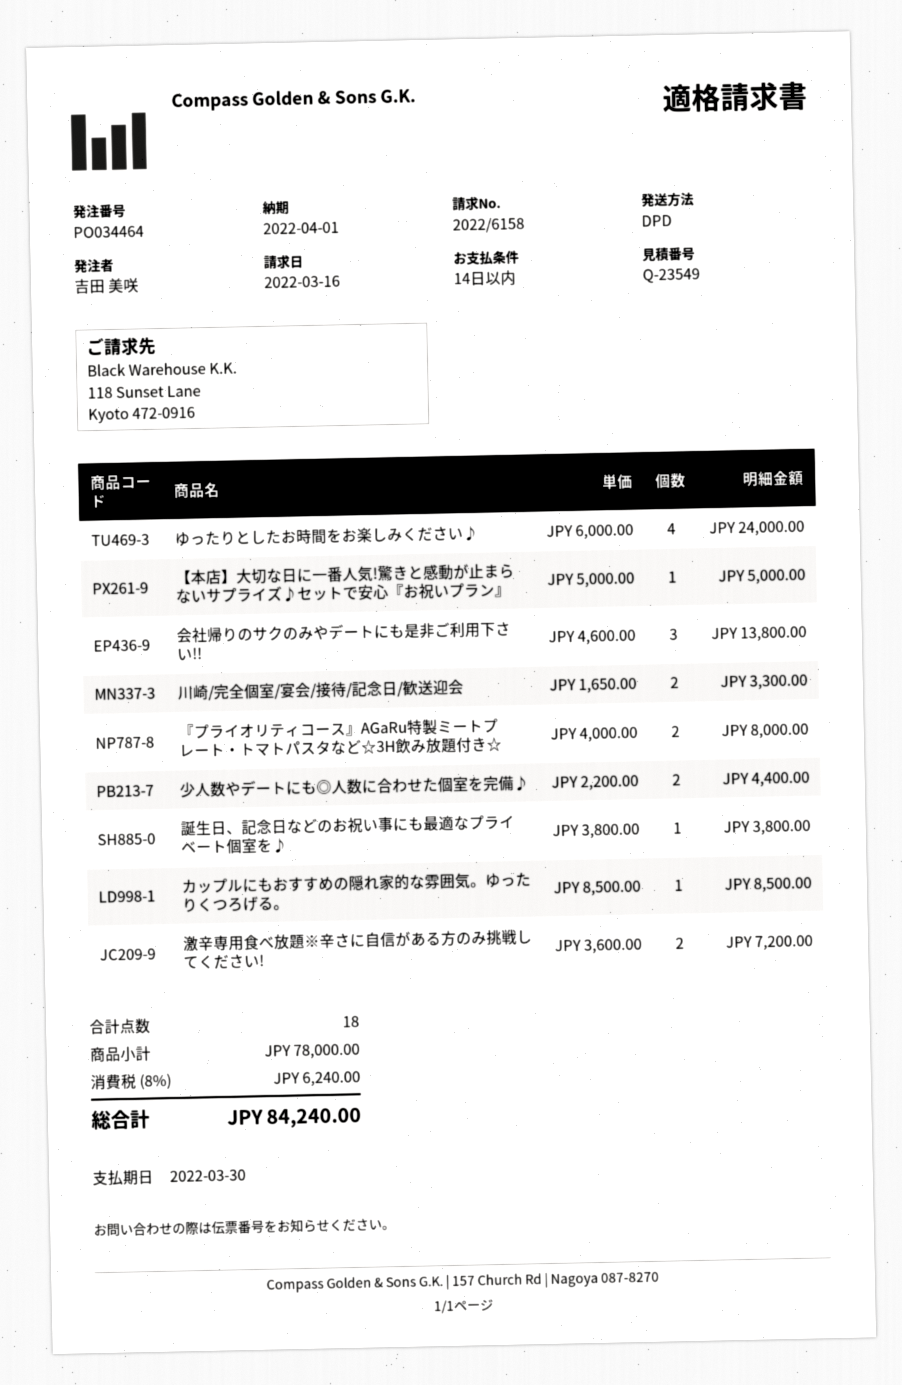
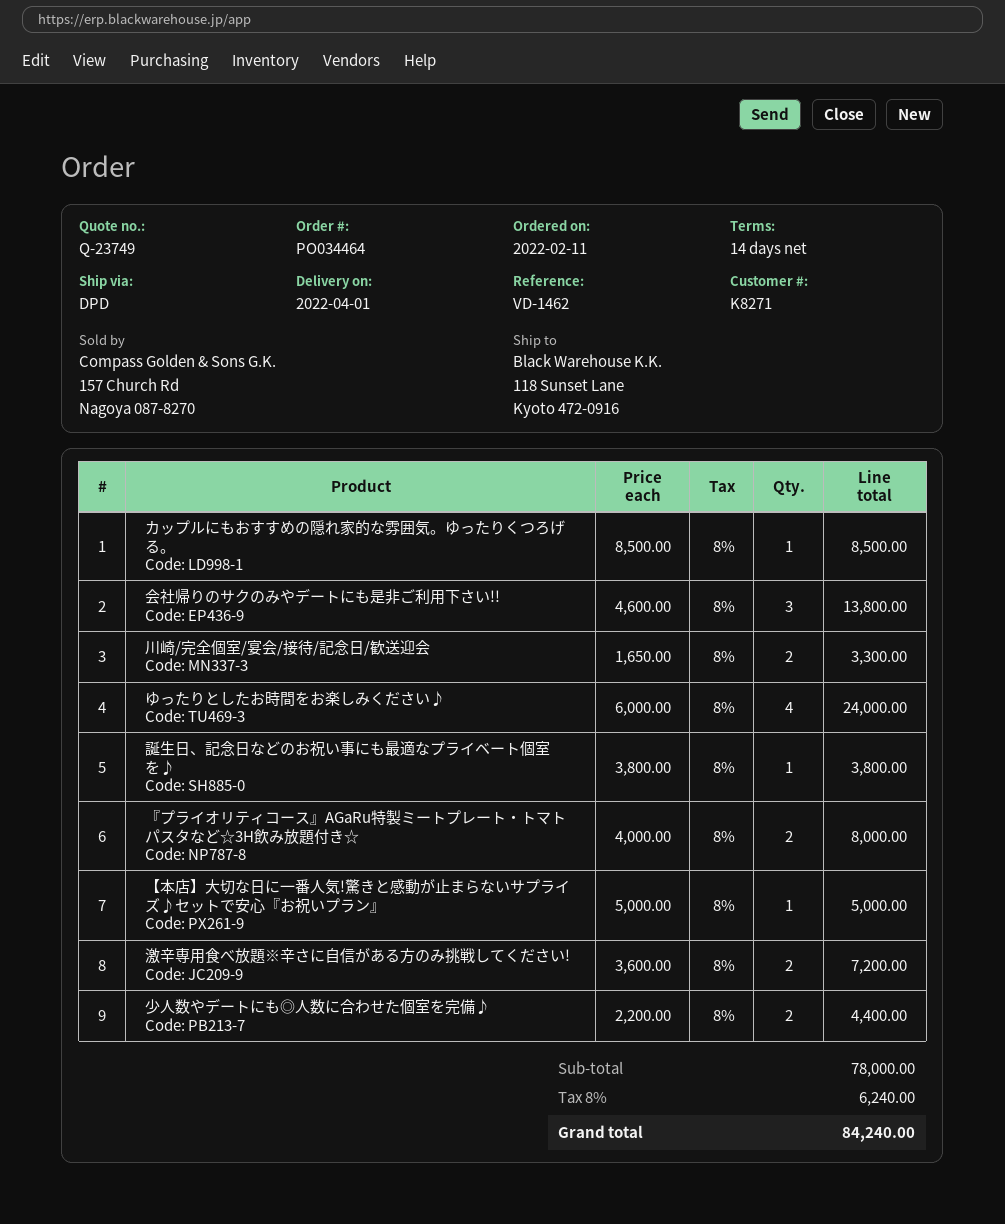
quote number: Q-23549 -> Q-23749

